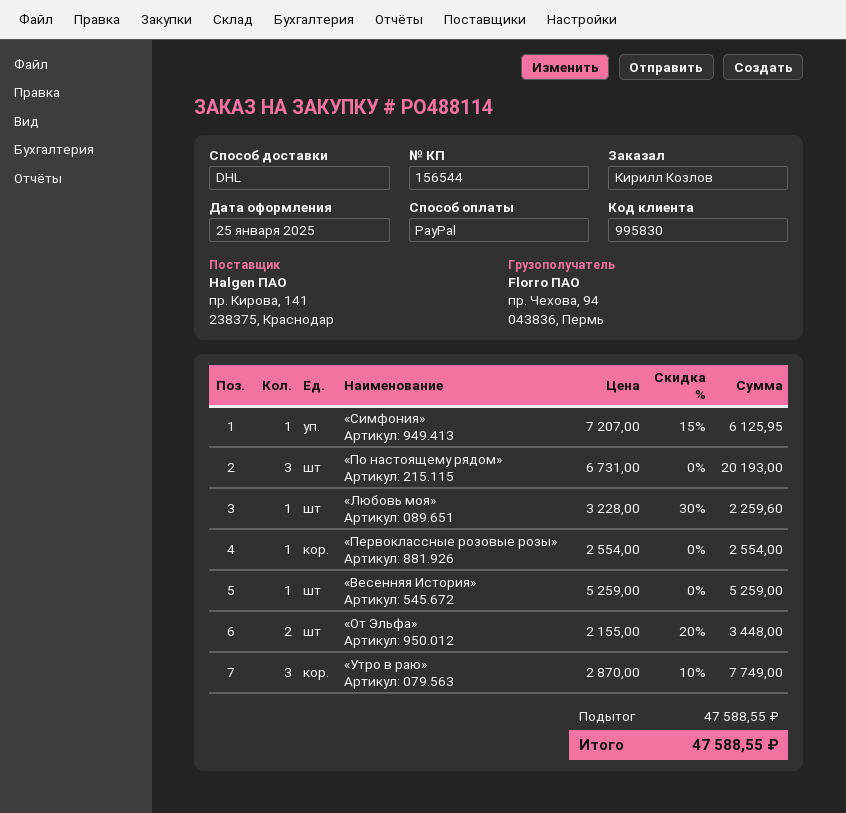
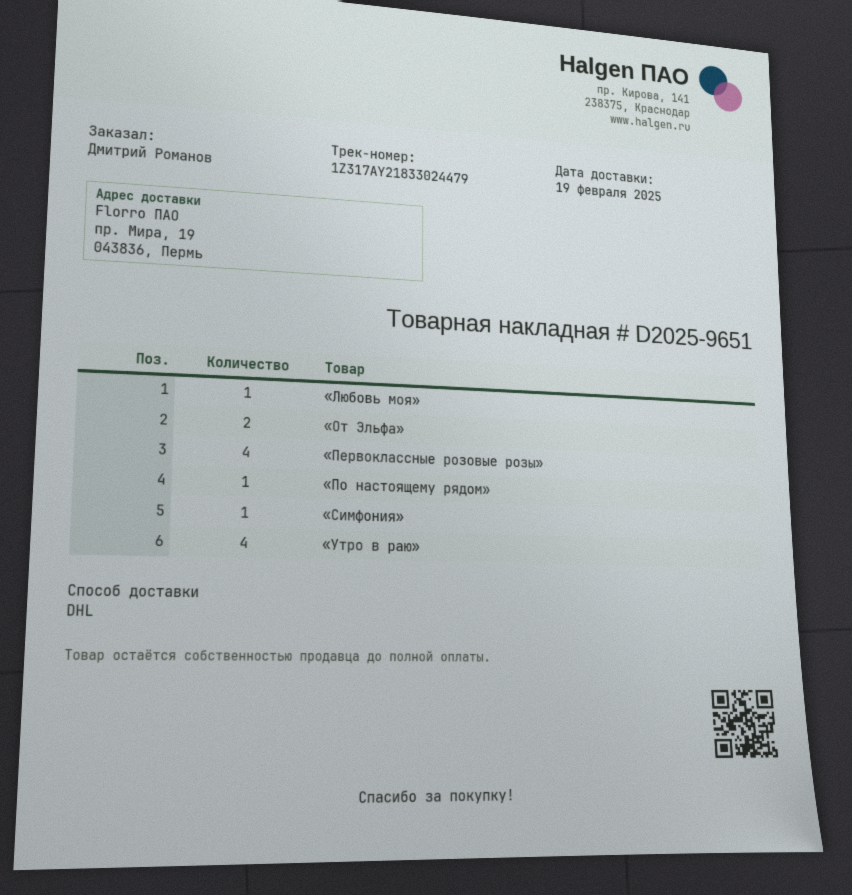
ordered by: Кирилл Козлов -> Дмитрий Романов
ship to: пр. Чехова, 94, 043836, Пермь -> пр. Мира, 19, 043836, Пермь
«По настоящему рядом»: 3 -> 1
«Первоклассные розовые розы»: 1 -> 4
«Весенняя История»: 1 -> none
«Утро в раю»: 3 -> 4

